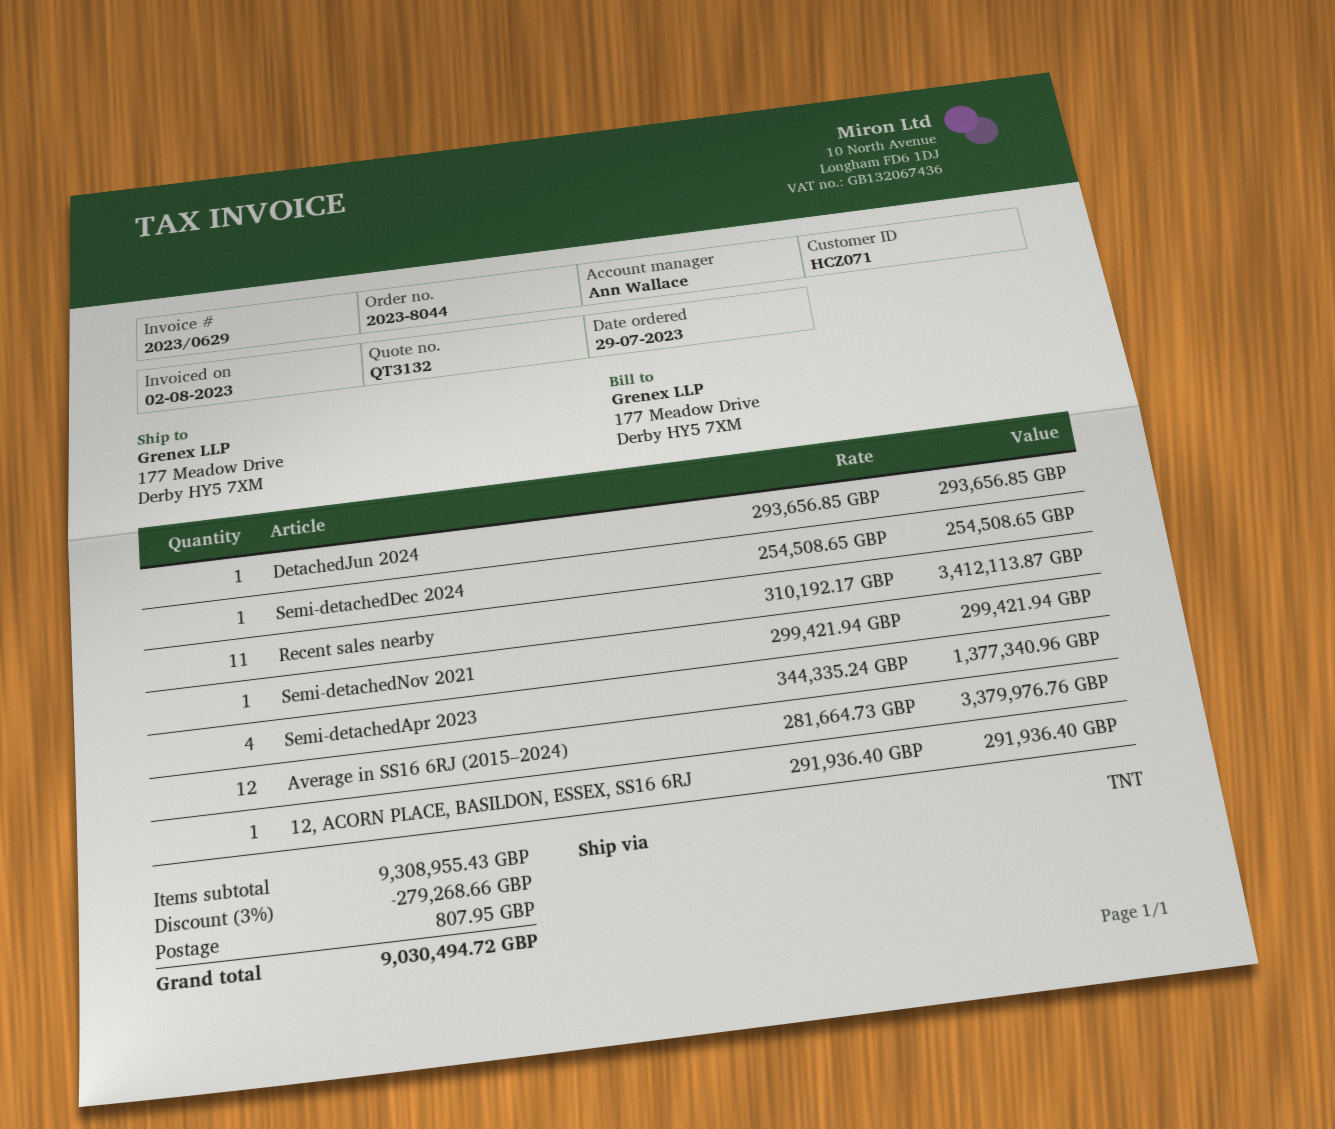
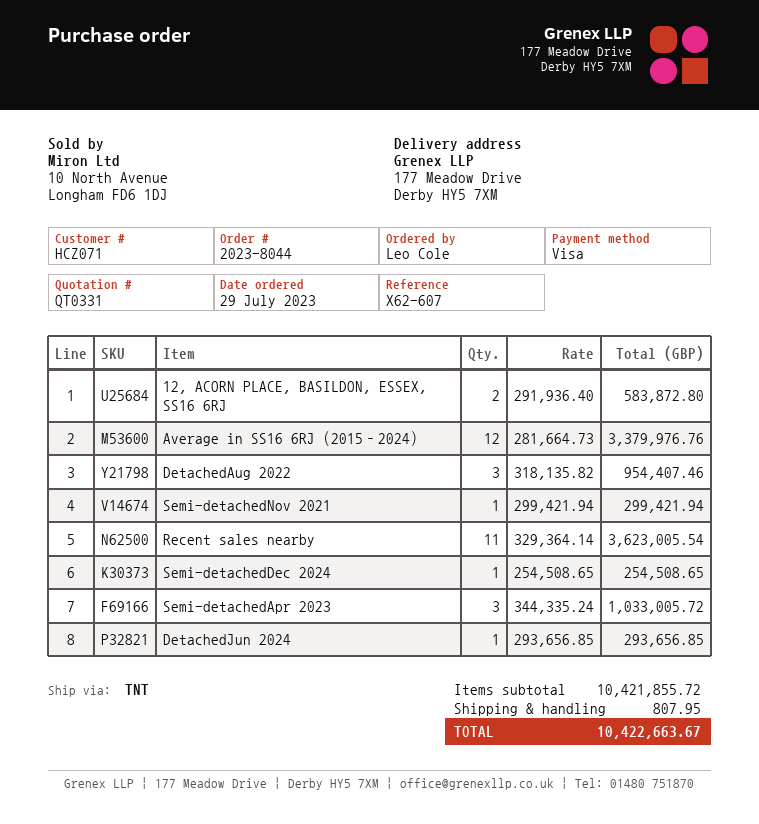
quote number: QT3132 -> QT0331
Recent sales nearby: 11 x 310192.17 = 3412113.87 -> 11 x 329364.14 = 3623005.54
Semi-detachedApr 2023: 4 x 344335.24 = 1377340.96 -> 3 x 344335.24 = 1033005.72
12, ACORN PLACE, BASILDON, ESSEX, SS16 6RJ: 1 x 291936.40 = 291936.40 -> 2 x 291936.40 = 583872.80
DetachedAug 2022: none -> 3 x 318135.82 = 954407.46
subtotal: 9308955.43 -> 10421855.72
discount: 3% = 279268.66 -> none
total: 9030494.72 -> 10422663.67

